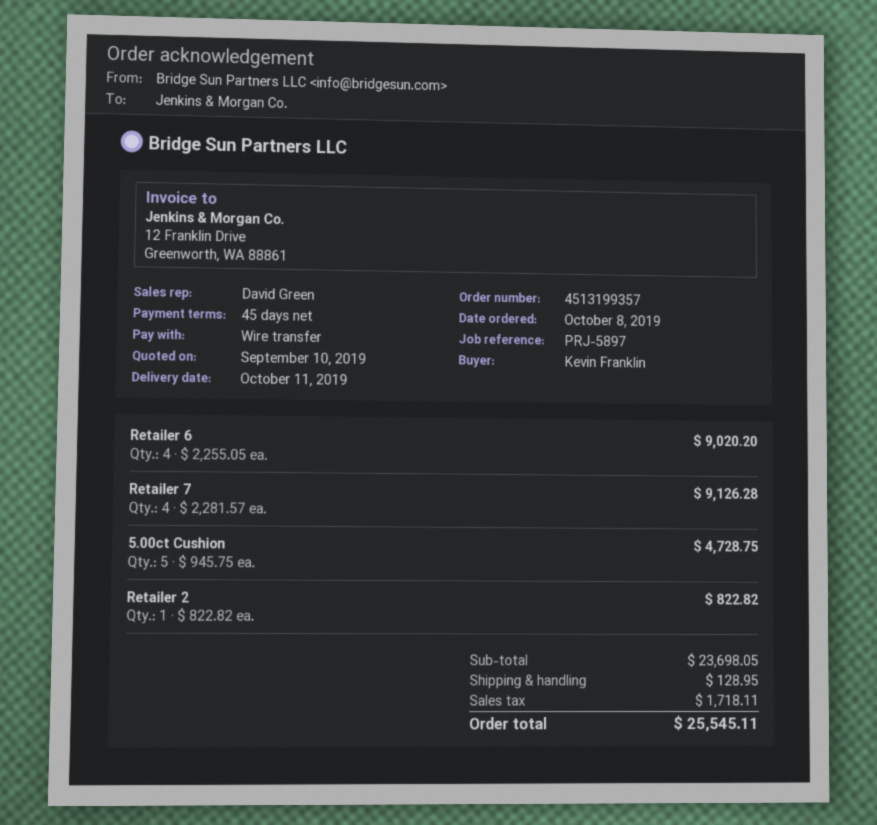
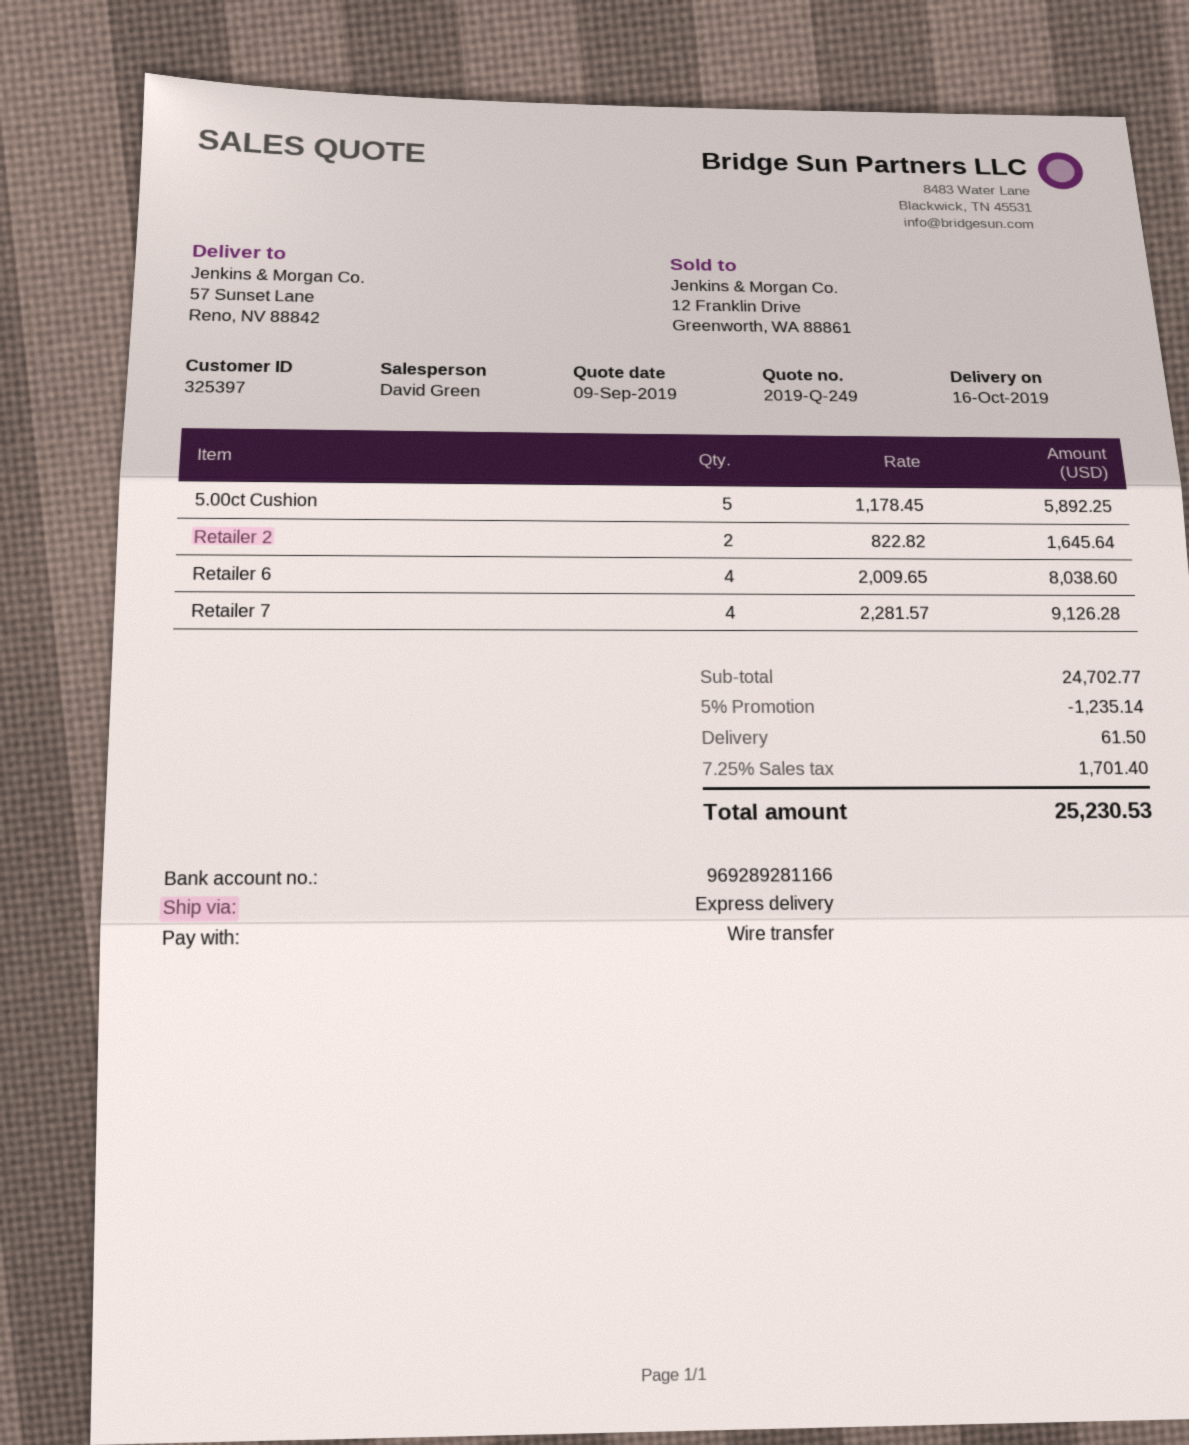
quote date: 2019-09-10 -> 2019-09-09
delivery date: 2019-10-11 -> 2019-10-16
Retailer 6: 4 x 2255.05 = 9020.20 -> 4 x 2009.65 = 8038.60
5.00ct Cushion: 5 x 945.75 = 4728.75 -> 5 x 1178.45 = 5892.25
Retailer 2: 1 x 822.82 = 822.82 -> 2 x 822.82 = 1645.64
subtotal: 23698.05 -> 24702.77
discount: none -> 5% = 1235.14
shipping: 128.95 -> 61.50
tax: 1718.11 -> 1701.40
total: 25545.11 -> 25230.53

